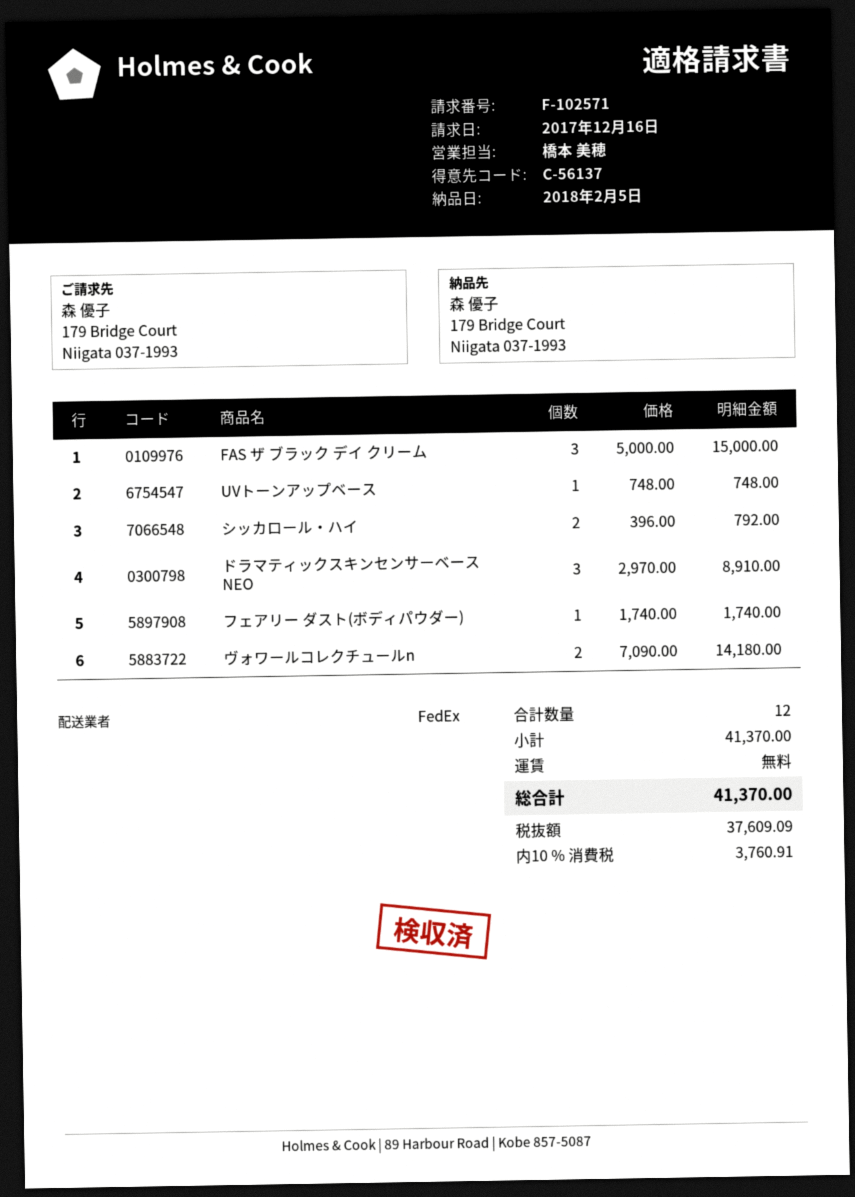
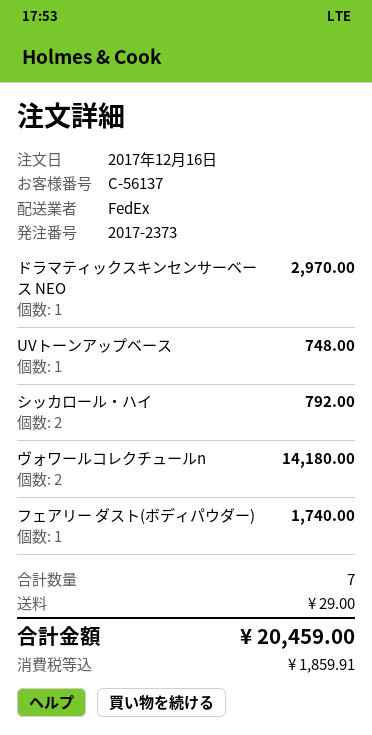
FAS ザ ブラック デイ クリーム: 3 for 15000.00 -> none
ドラマティックスキンセンサーベース NEO: 3 for 8910.00 -> 1 for 2970.00
total quantity: 12 -> 7
shipping: 0.00 -> 29.00
tax: 3760.91 -> 1859.91
total: 41370.00 -> 20459.00

